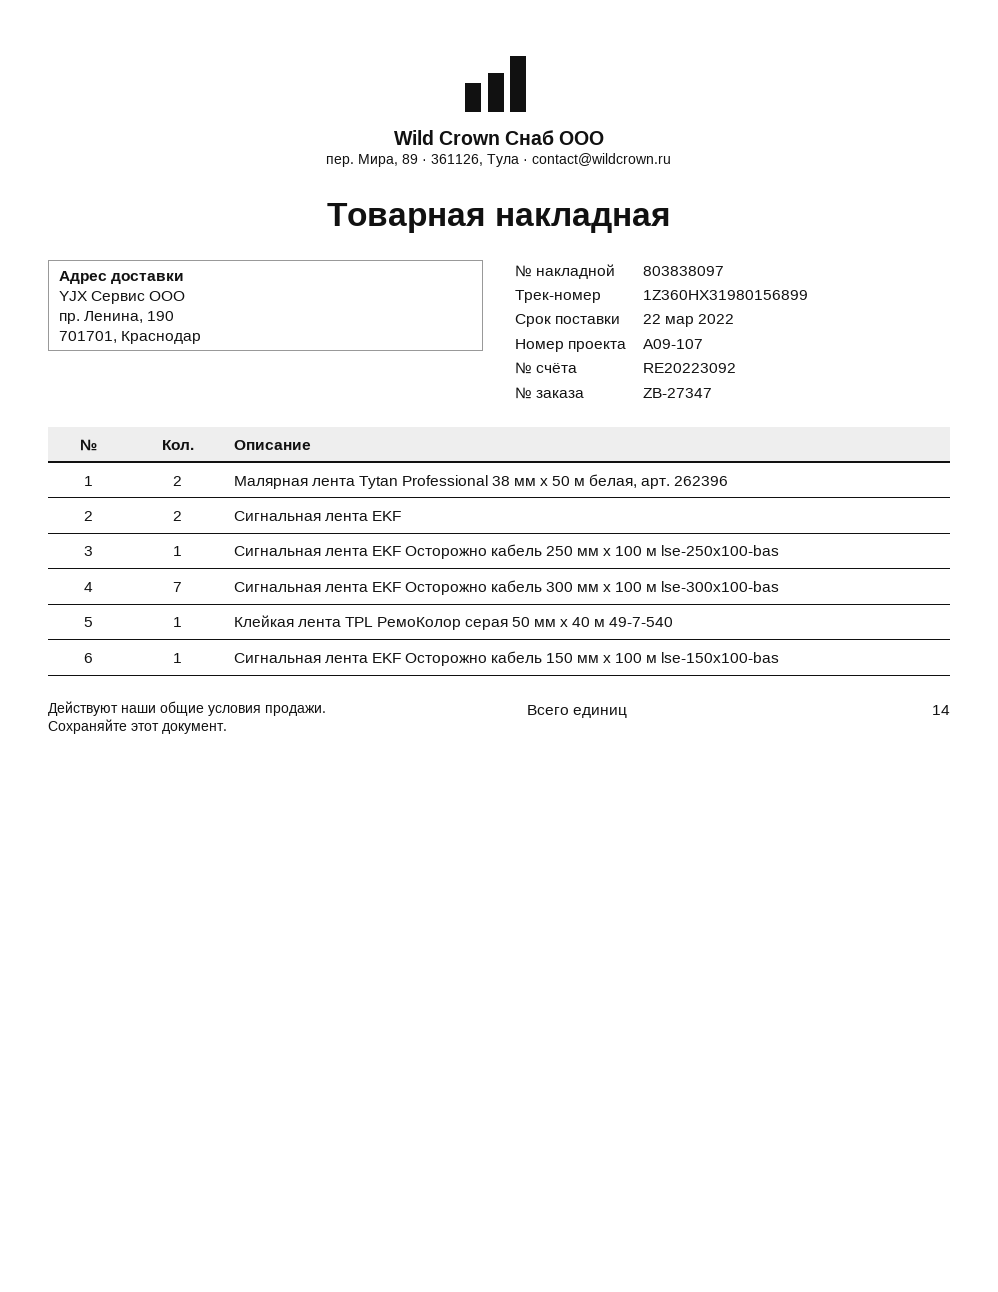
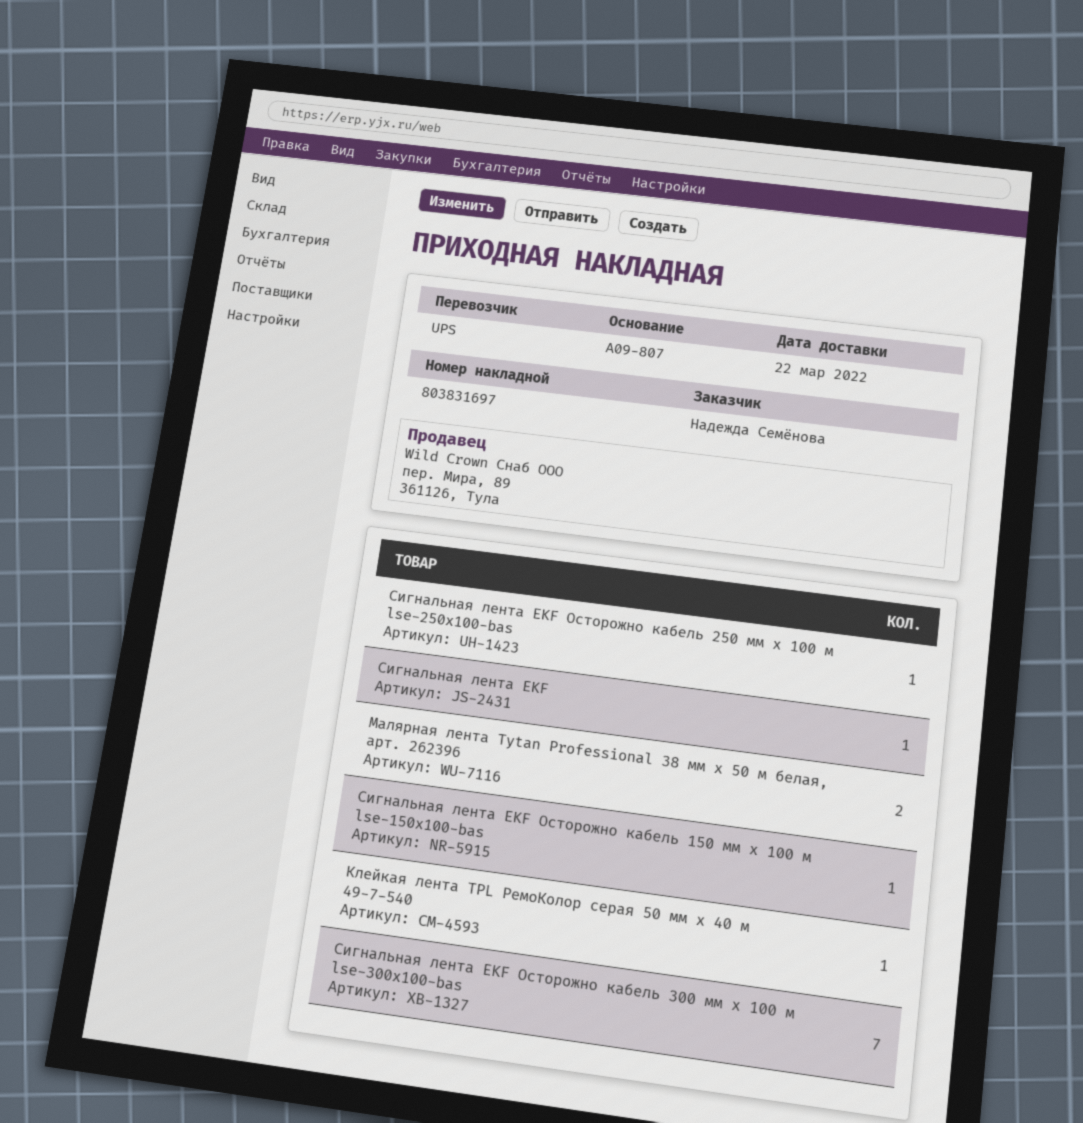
delivery note number: 803838097 -> 803831697
reference: A09-107 -> A09-807
Сигнальная лента EKF: 2 -> 1

